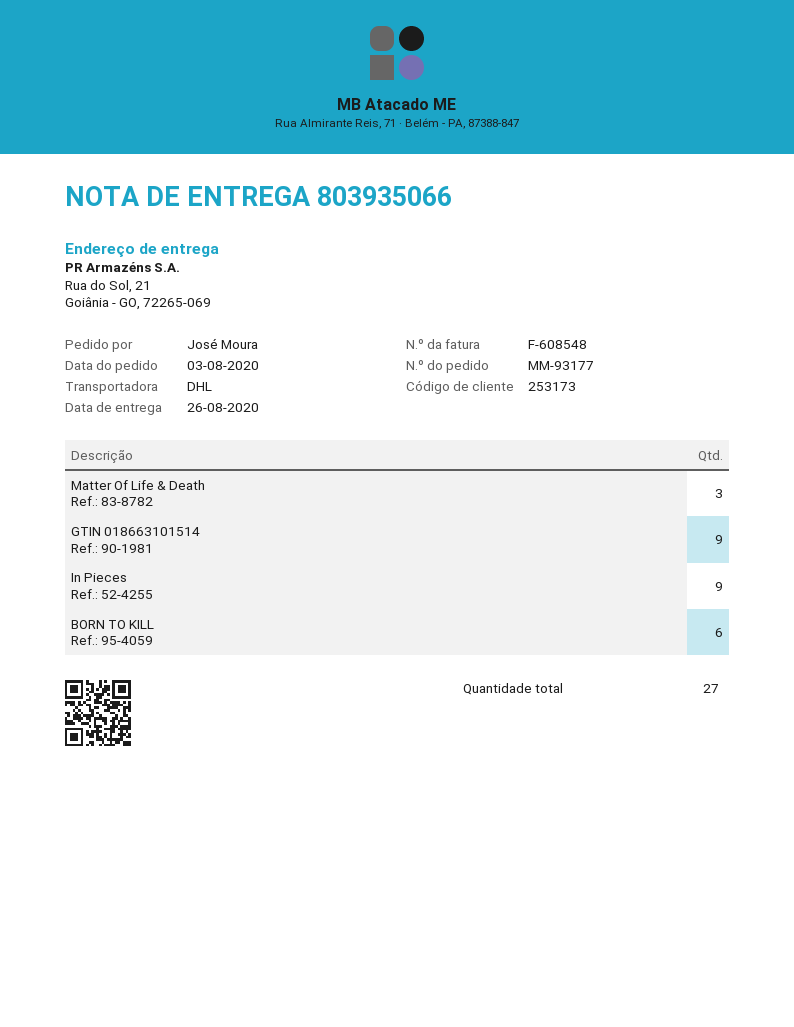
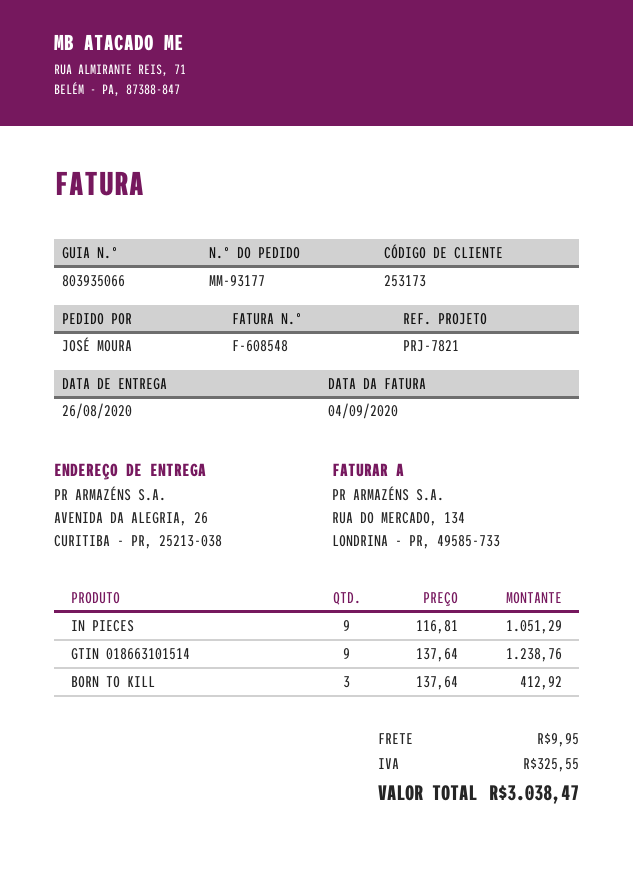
ship to: Rua do Sol, 21, Goiânia - GO, 72265-069 -> AVENIDA DA ALEGRIA, 26, CURITIBA - PR, 25213-038
Matter Of Life & Death: 3 -> none
BORN TO KILL: 6 -> 3

